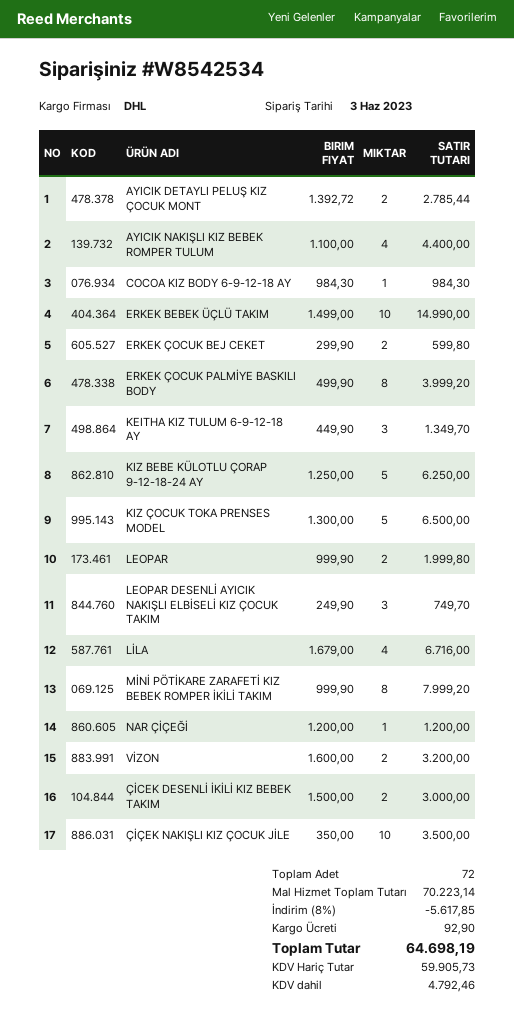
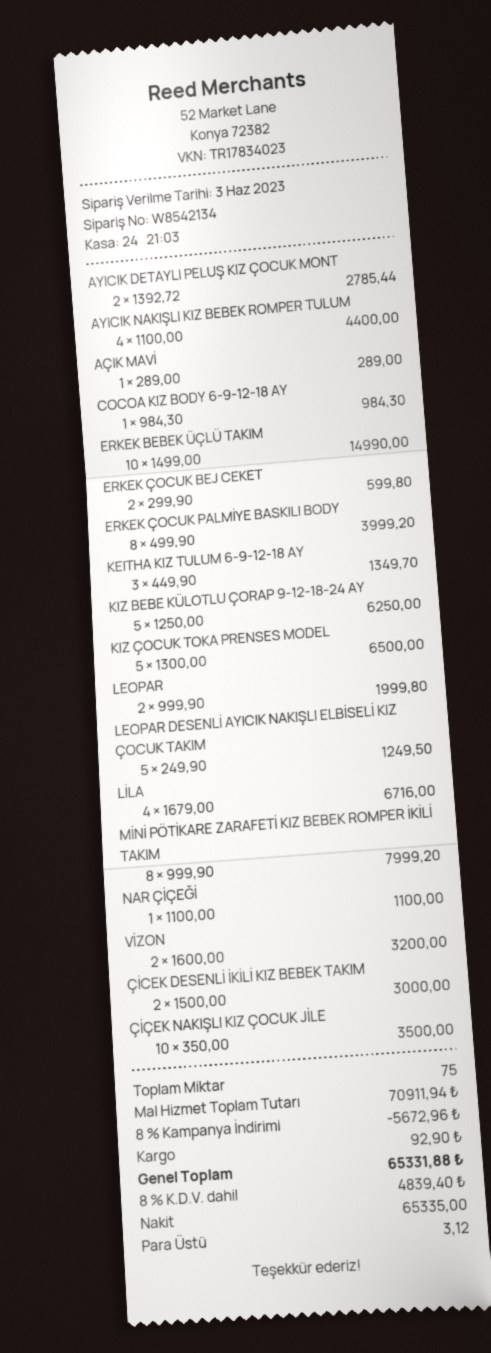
order number: W8542534 -> W8542134
LEOPAR DESENLİ AYICIK NAKIŞLI ELBİSELİ KIZ ÇOCUK TAKIM: 3 x 249.90 = 749.70 -> 5 x 249.90 = 1249.50
NAR ÇİÇEĞİ: 1 x 1200.00 = 1200.00 -> 1 x 1100.00 = 1100.00
AÇIK MAVİ: none -> 1 x 289.00 = 289.00
total quantity: 72 -> 75
subtotal: 70223.14 -> 70911.94
discount: 8% = 5617.85 -> 8% = 5672.96
tax: 4792.46 -> 4839.40
total: 64698.19 -> 65331.88

